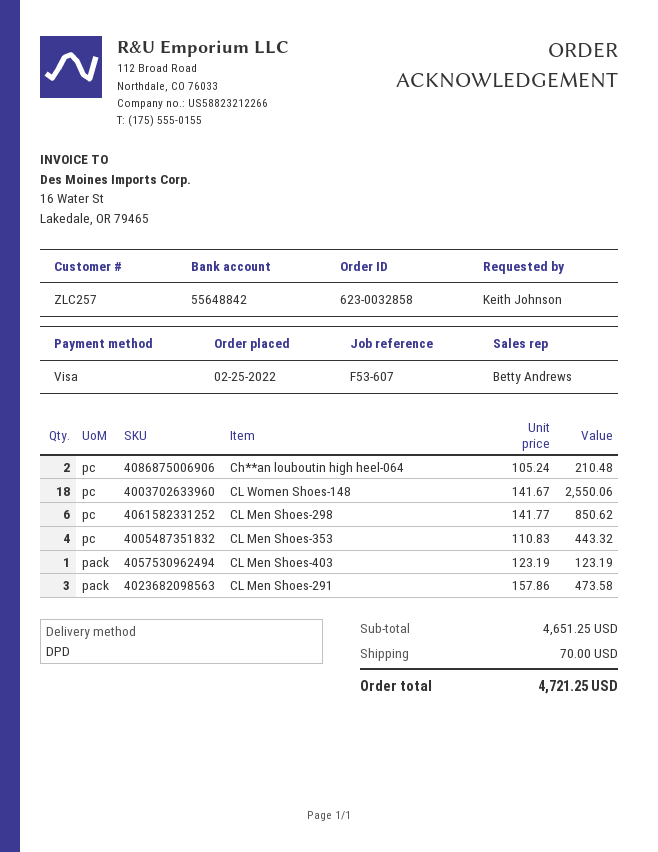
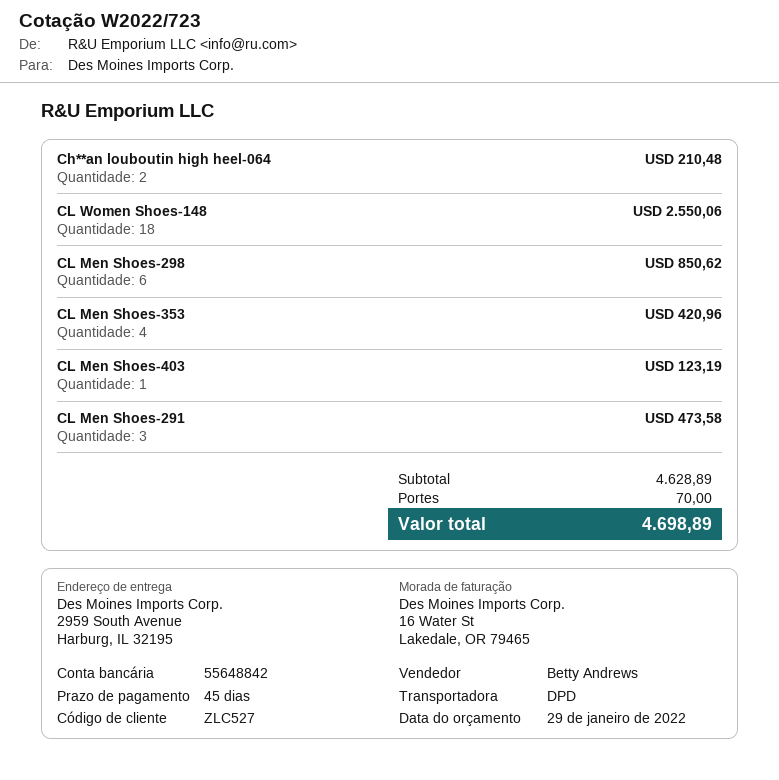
customer number: ZLC257 -> ZLC527
CL Men Shoes-353: 4 for 443.32 -> 4 for 420.96
subtotal: 4651.25 -> 4628.89
total: 4721.25 -> 4698.89

